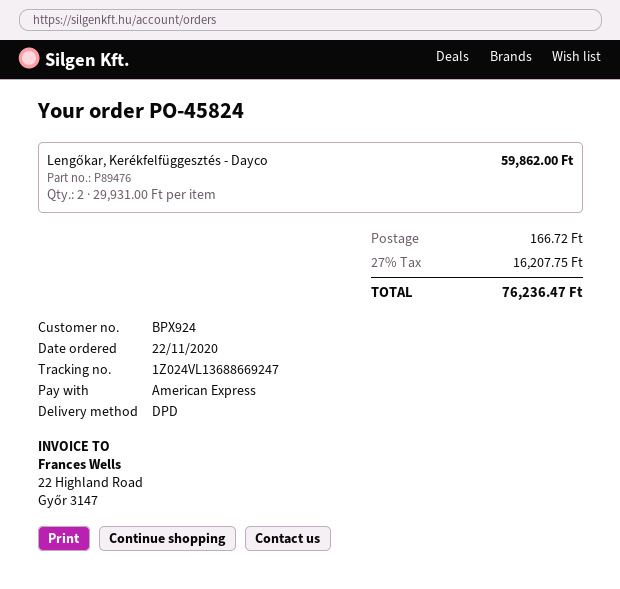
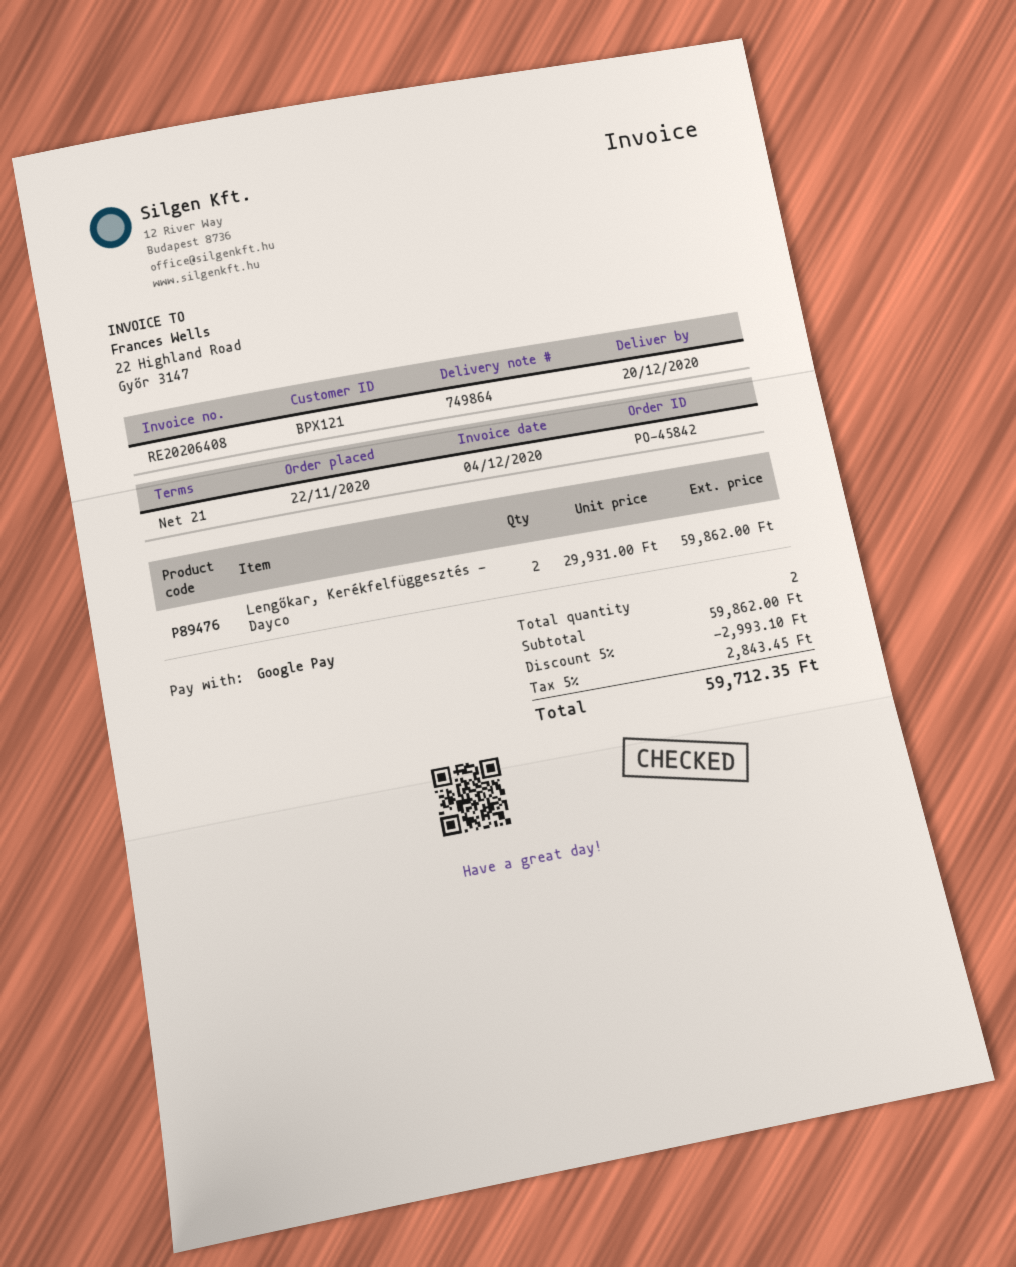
order number: PO-45824 -> PO-45842
customer number: BPX924 -> BPX121
payment method: American Express -> Google Pay
discount: none -> 5% = 2993.10
shipping: 166.72 -> none
tax: 27% = 16207.75 -> 5% = 2843.45
total: 76236.47 -> 59712.35

